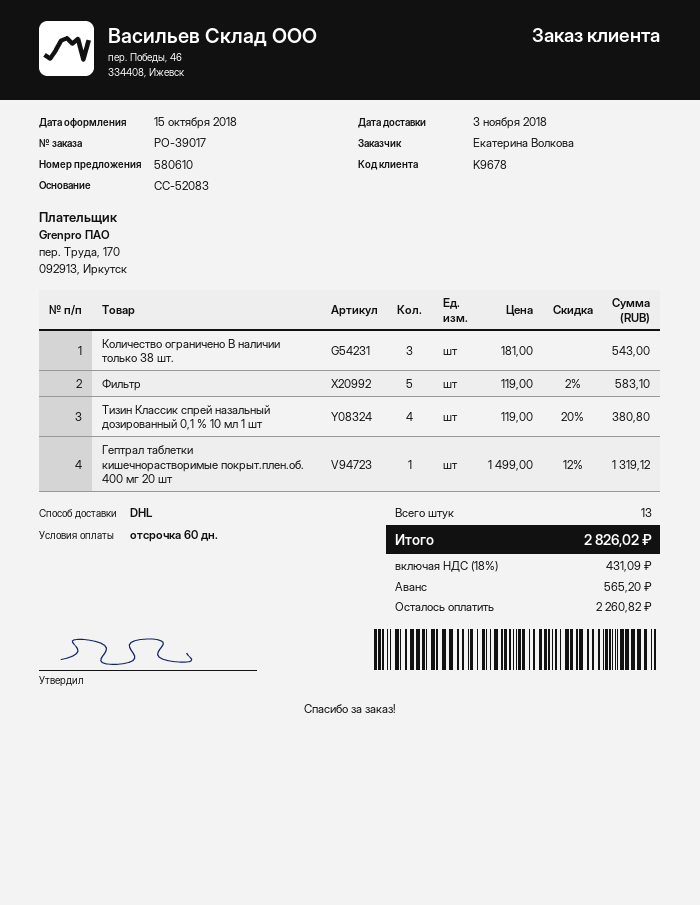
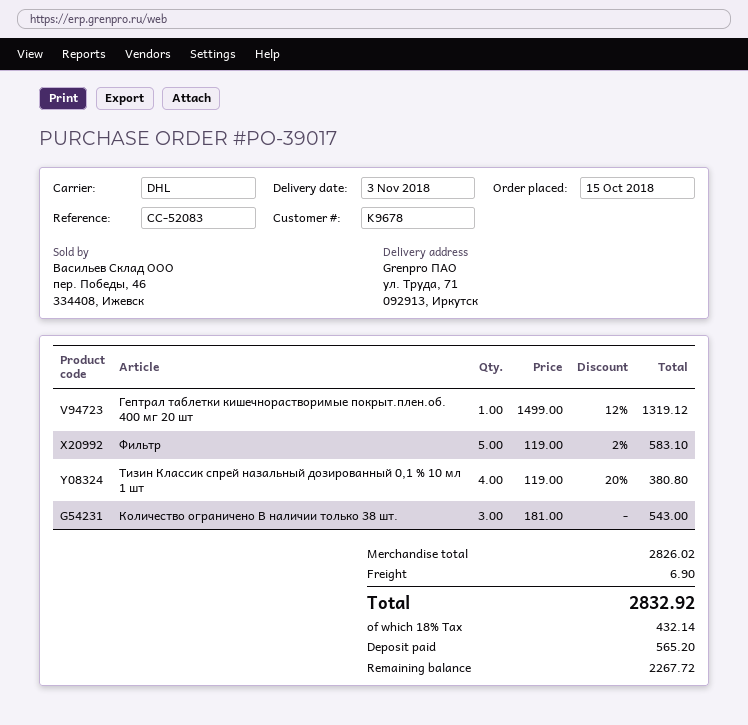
shipping: none -> 6.90
tax: 18% = 431.09 -> 18% = 432.14
total: 2826.02 -> 2832.92
balance: 2260.82 -> 2267.72

